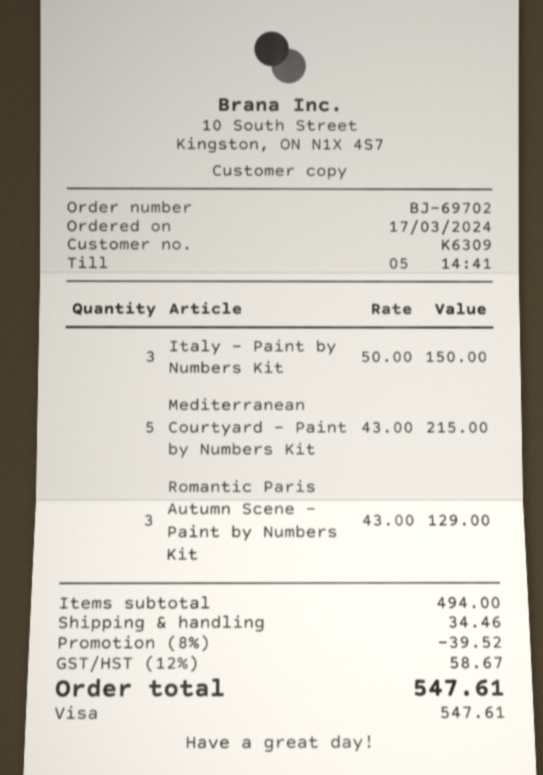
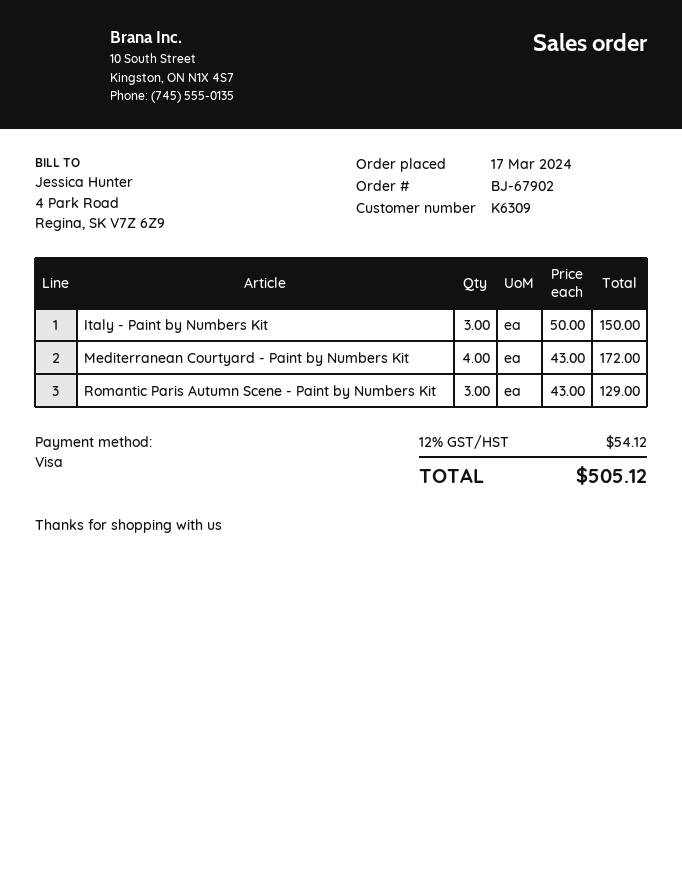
order number: BJ-69702 -> BJ-67902
Mediterranean Courtyard - Paint by Numbers Kit: 5 x 43.00 = 215.00 -> 4 x 43.00 = 172.00
discount: 8% = 39.52 -> none
shipping: 34.46 -> none
tax: 12% = 58.67 -> 12% = 54.12
total: 547.61 -> 505.12

